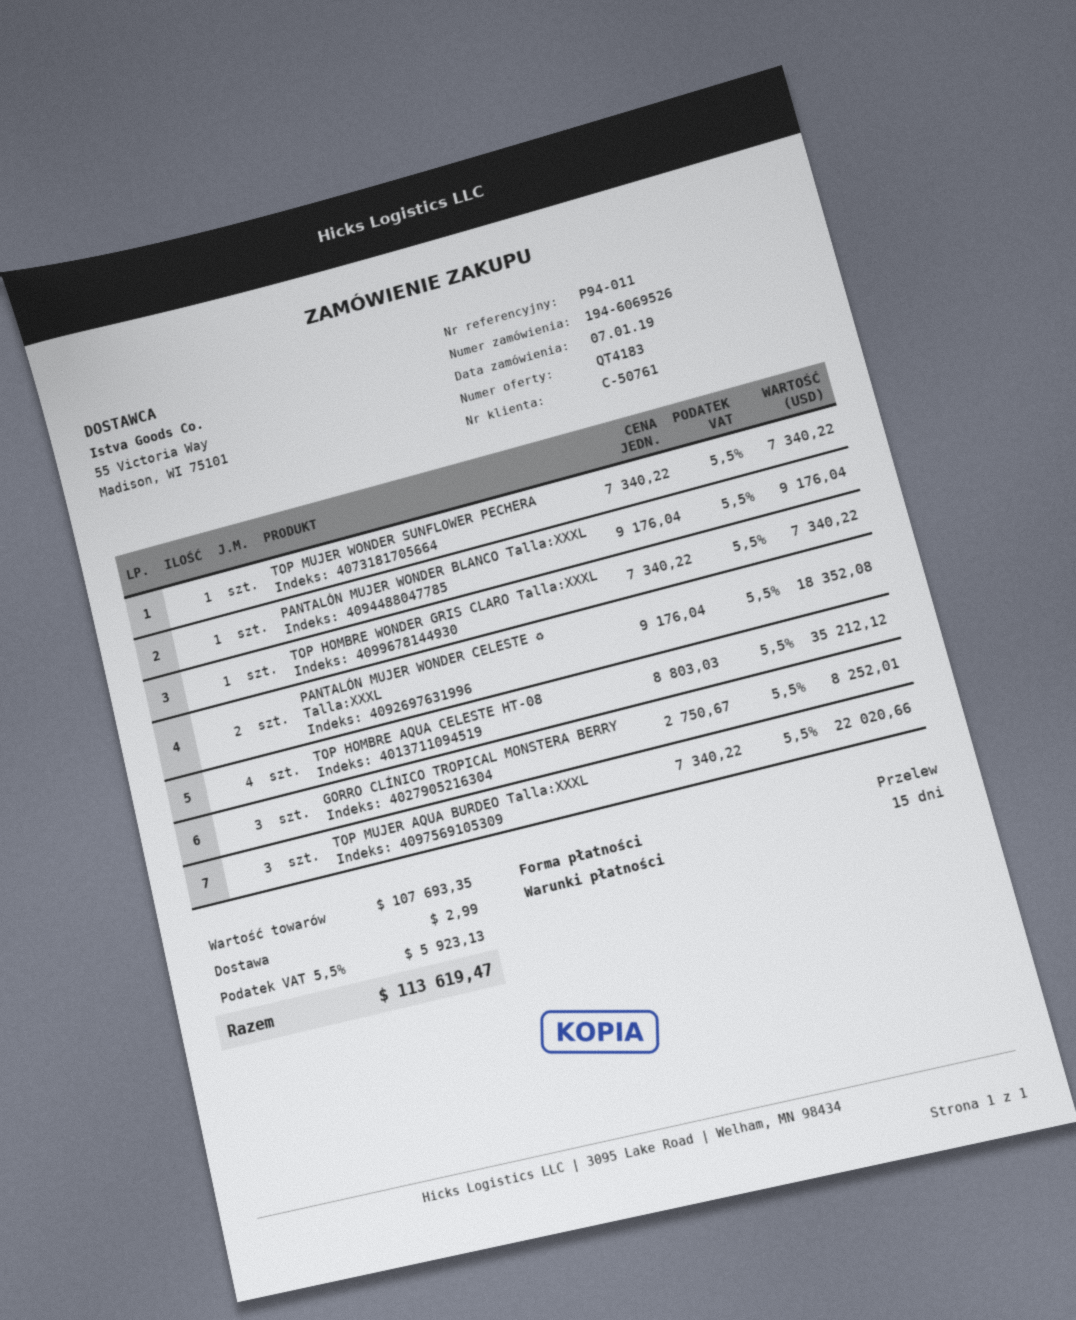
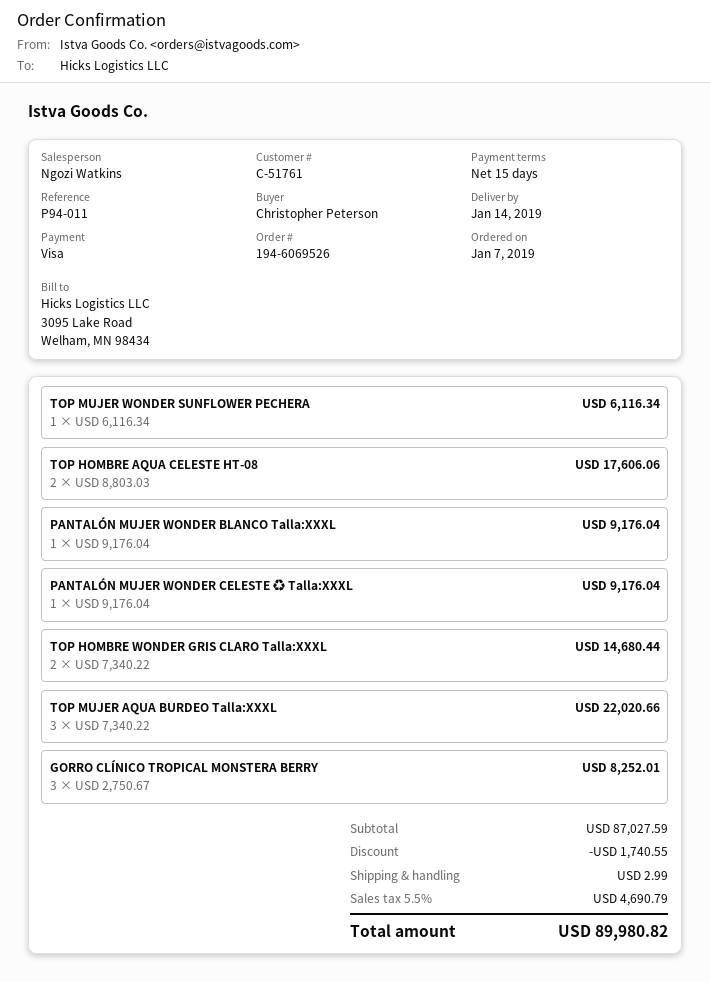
customer number: C-50761 -> C-51761
payment method: bank transfer -> Visa
TOP MUJER WONDER SUNFLOWER PECHERA: 1 x 7340.22 = 7340.22 -> 1 x 6116.34 = 6116.34
TOP HOMBRE WONDER GRIS CLARO Talla:XXXL: 1 x 7340.22 = 7340.22 -> 2 x 7340.22 = 14680.44
PANTALÓN MUJER WONDER CELESTE ♻ Talla:XXXL: 2 x 9176.04 = 18352.08 -> 1 x 9176.04 = 9176.04
TOP HOMBRE AQUA CELESTE HT-08: 4 x 8803.03 = 35212.12 -> 2 x 8803.03 = 17606.06
subtotal: 107693.35 -> 87027.59
discount: none -> 1740.55
tax: 5.5% = 5923.13 -> 5.5% = 4690.79
total: 113619.47 -> 89980.82

